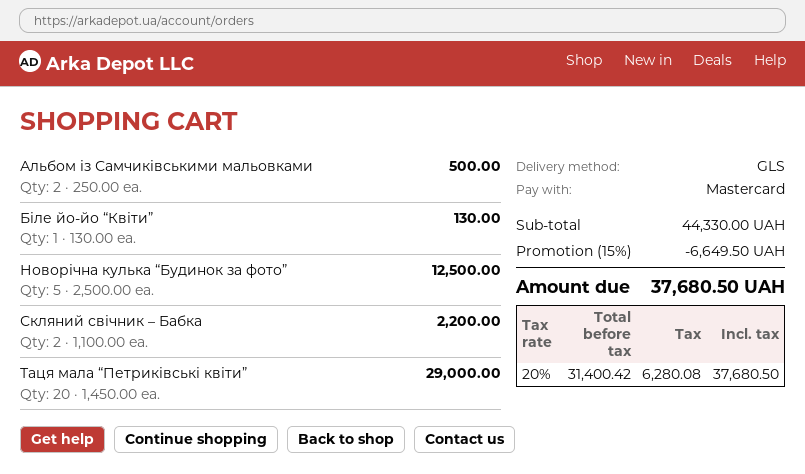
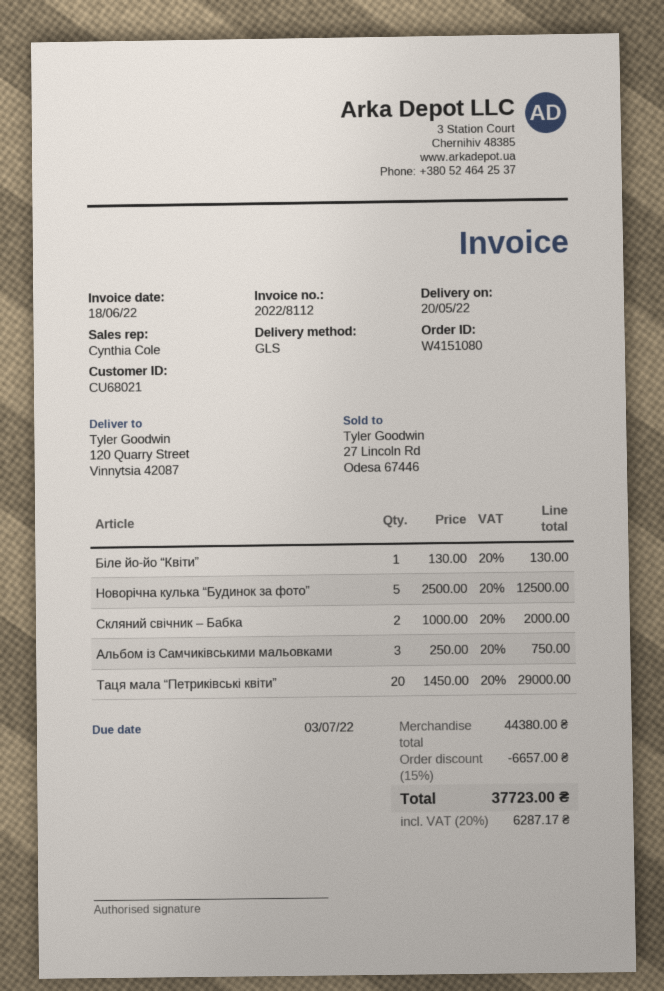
Альбом із Самчиківськими мальовками: 2 x 250.00 = 500.00 -> 3 x 250.00 = 750.00
Скляний свічник – Бабка: 2 x 1100.00 = 2200.00 -> 2 x 1000.00 = 2000.00
subtotal: 44330.00 -> 44380.00
discount: 15% = 6649.50 -> 15% = 6657.00
tax: 20% = 6280.08 -> 20% = 6287.17
total: 37680.50 -> 37723.00

